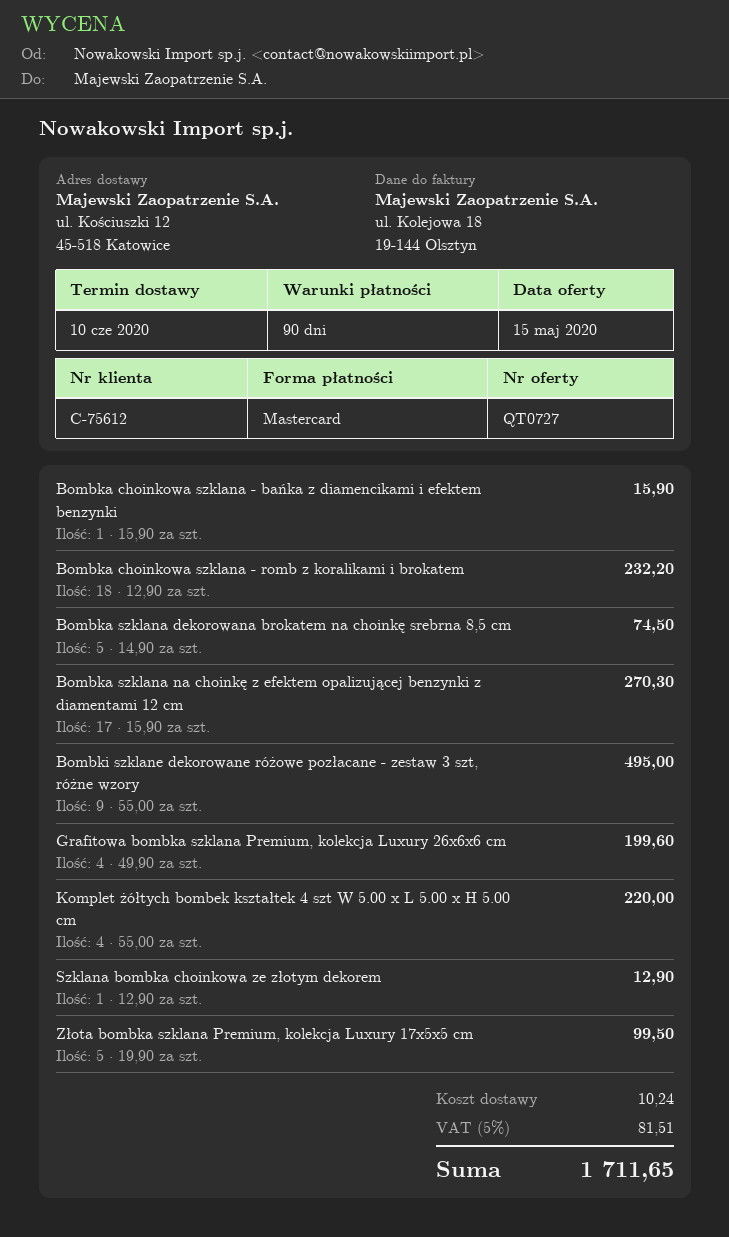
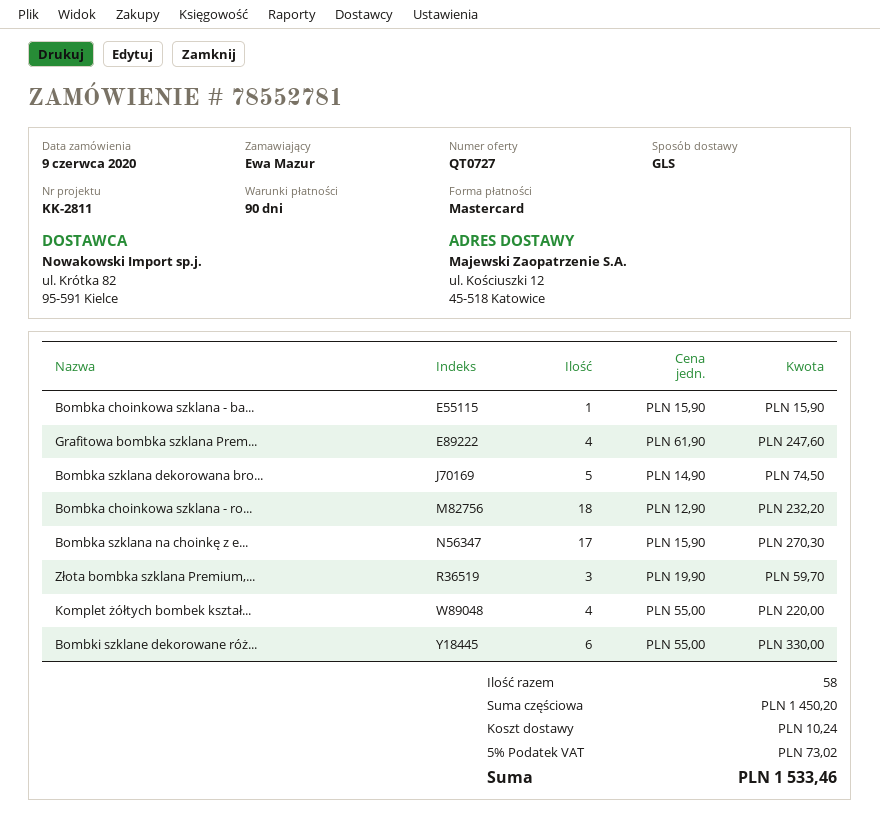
Bombki szklane dekorowane różowe pozłacane - zestaw 3 szt, różne wzory: 9 x 55.00 = 495.00 -> 6 x 55.00 = 330.00
Grafitowa bombka szklana Premium, kolekcja Luxury 26x6x6 cm: 4 x 49.90 = 199.60 -> 4 x 61.90 = 247.60
Szklana bombka choinkowa ze złotym dekorem: 1 x 12.90 = 12.90 -> none
Złota bombka szklana Premium, kolekcja Luxury 17x5x5 cm: 5 x 19.90 = 99.50 -> 3 x 19.90 = 59.70
tax: 5% = 81.51 -> 5% = 73.02
total: 1711.65 -> 1533.46

